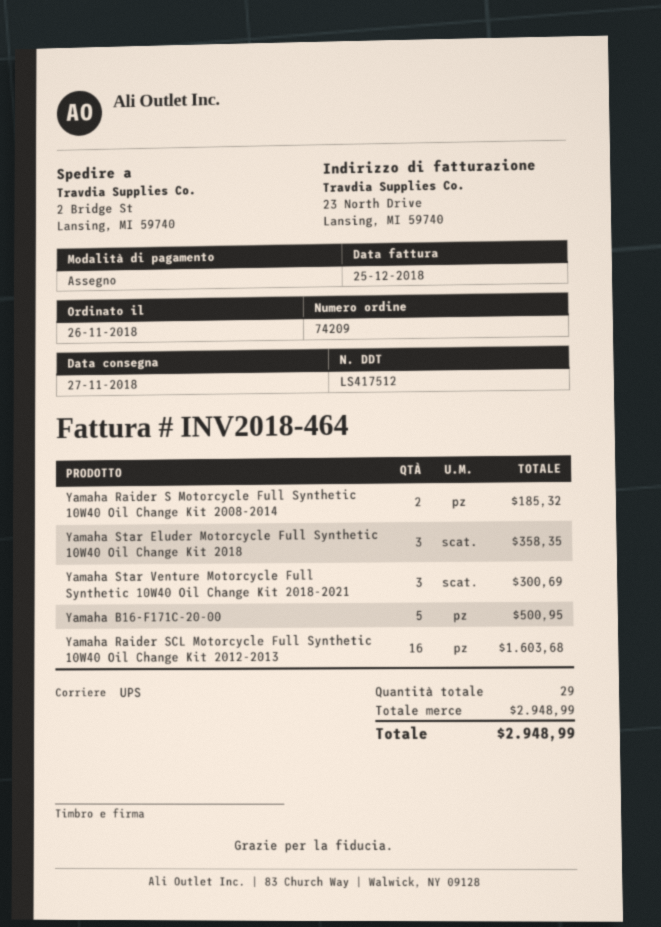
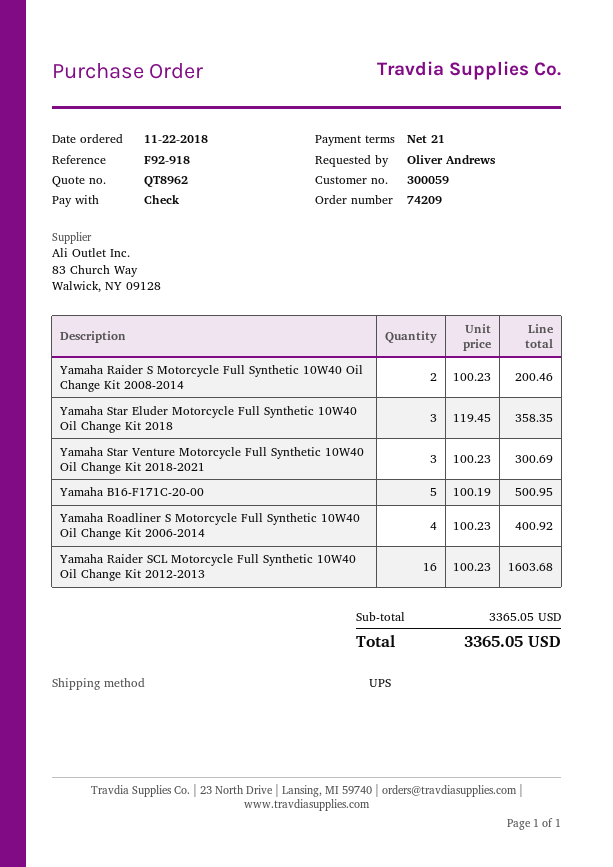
order date: 2018-11-26 -> 2018-11-22
Yamaha Raider S Motorcycle Full Synthetic 10W40 Oil Change Kit 2008-2014: 2 for 185.32 -> 2 for 200.46
Yamaha Roadliner S Motorcycle Full Synthetic 10W40 Oil Change Kit 2006-2014: none -> 4 for 400.92
subtotal: 2948.99 -> 3365.05
total: 2948.99 -> 3365.05

